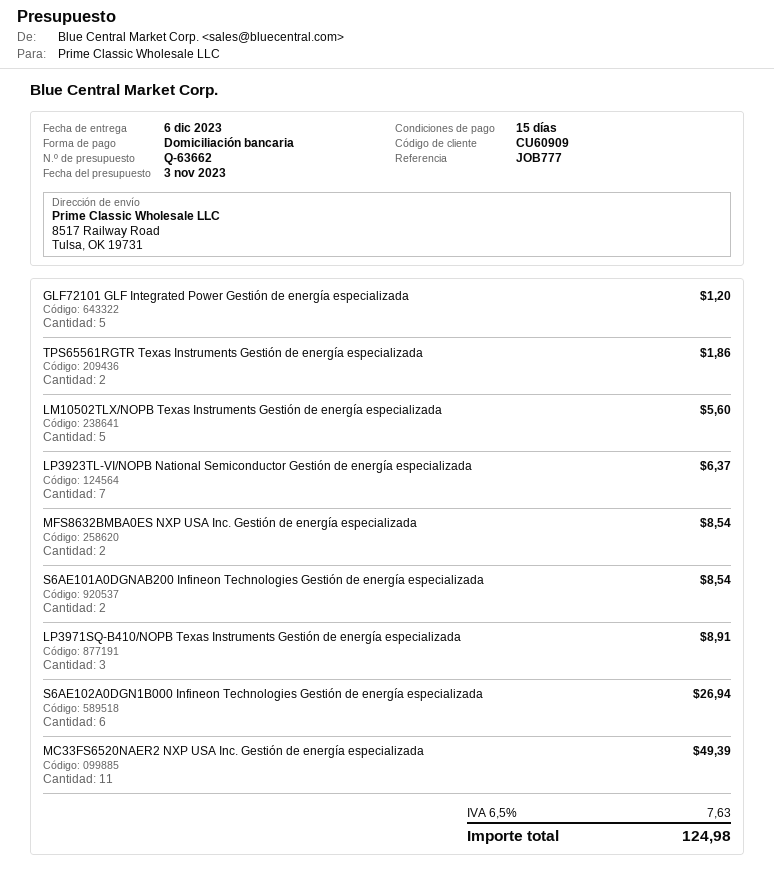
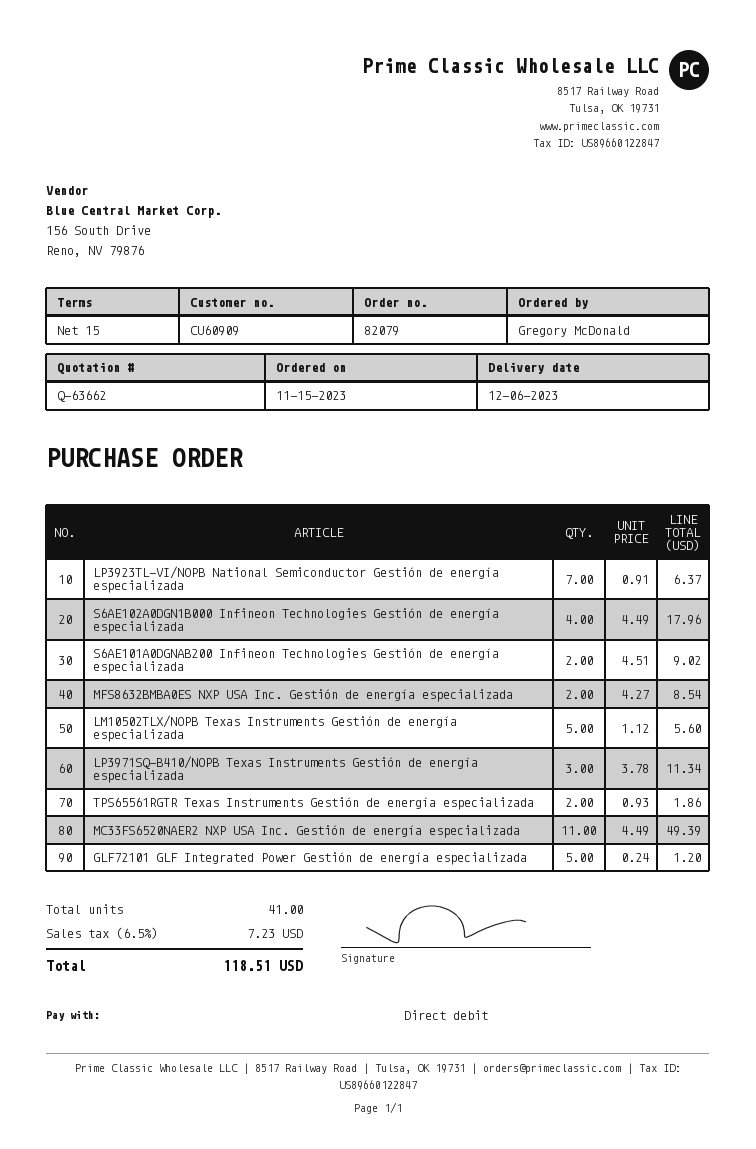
S6AE101A0DGNAB200 Infineon Technologies Gestión de energía especializada: 2 for 8.54 -> 2 for 9.02
LP3971SQ-B410/NOPB Texas Instruments Gestión de energía especializada: 3 for 8.91 -> 3 for 11.34
S6AE102A0DGN1B000 Infineon Technologies Gestión de energía especializada: 6 for 26.94 -> 4 for 17.96
tax: 6.5% = 7.63 -> 6.5% = 7.23
total: 124.98 -> 118.51

